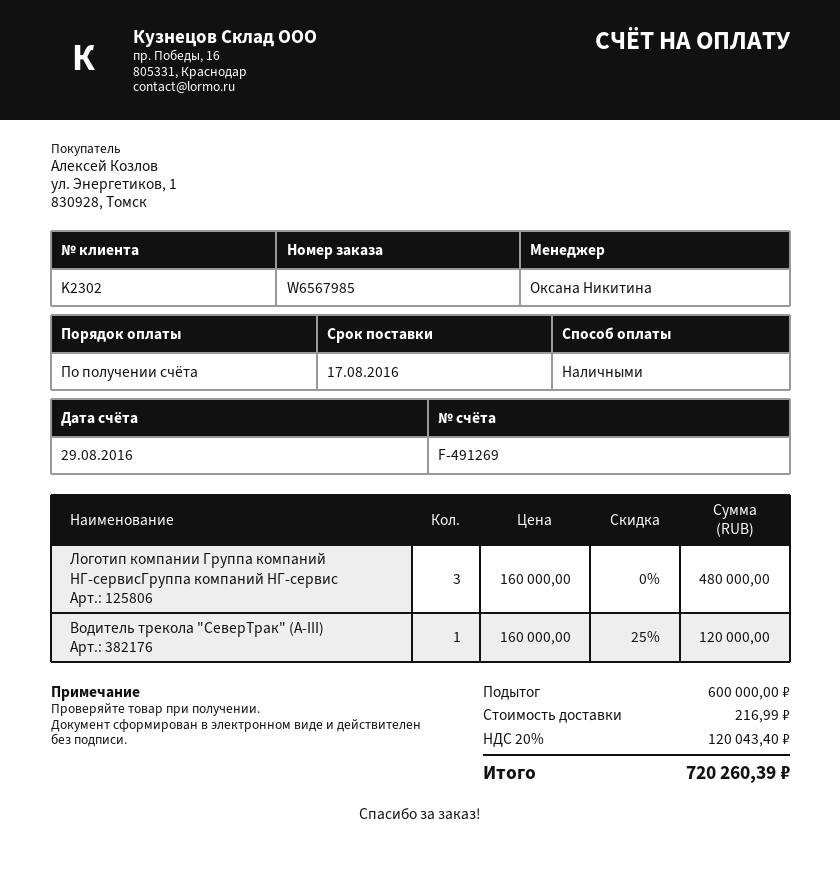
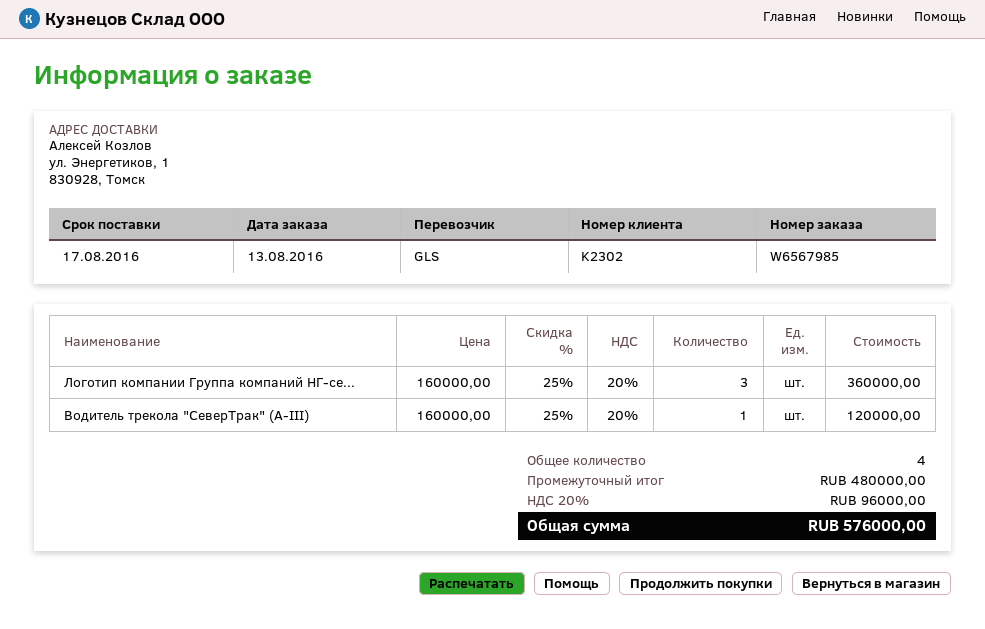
Логотип компании Группа компаний НГ-сервисГруппа компаний НГ-сервис: 3 x 160000.00 = 480000.00 -> 3 x 160000.00 - 25% = 360000.00
subtotal: 600000.00 -> 480000.00
shipping: 216.99 -> none
tax: 20% = 120043.40 -> 20% = 96000.00
total: 720260.39 -> 576000.00

